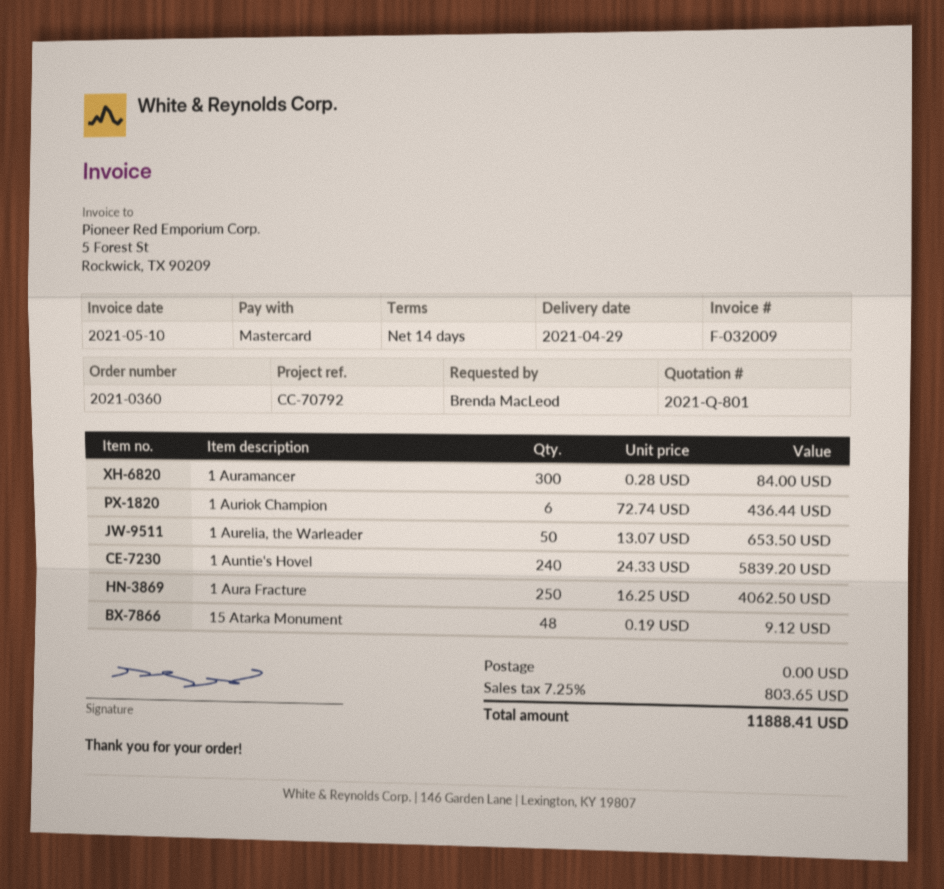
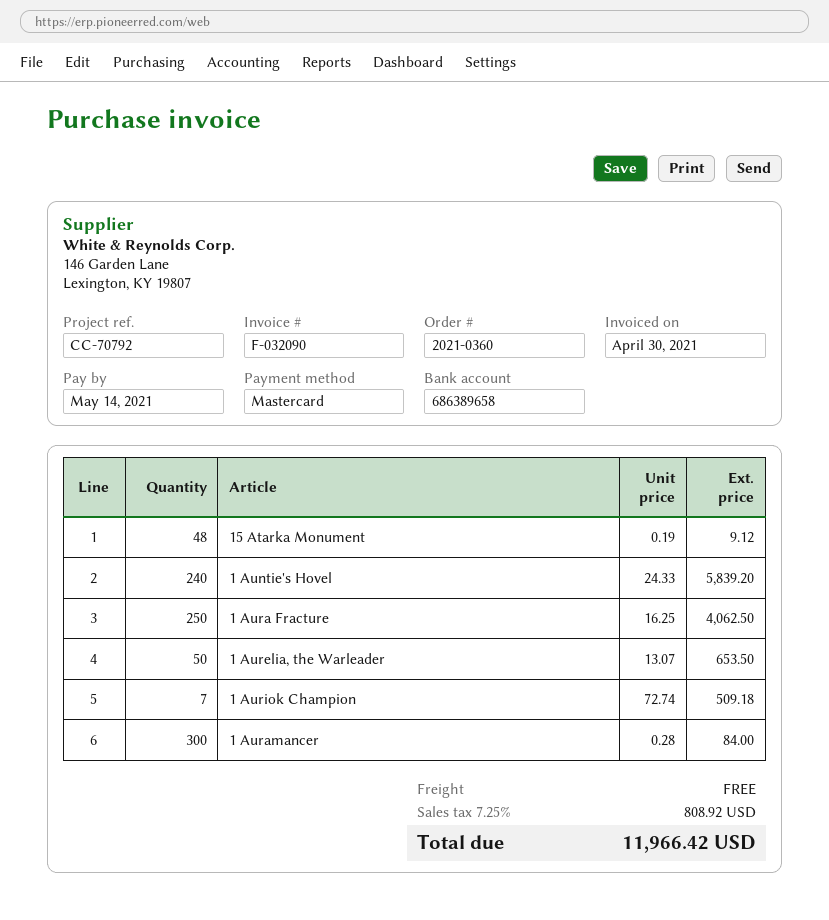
invoice number: F-032009 -> F-032090
invoice date: 2021-05-10 -> 2021-04-30
1 Auriok Champion: 6 x 72.74 = 436.44 -> 7 x 72.74 = 509.18
tax: 7.25% = 803.65 -> 7.25% = 808.92
total: 11888.41 -> 11966.42

